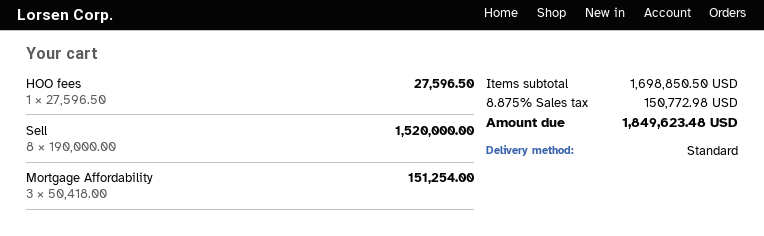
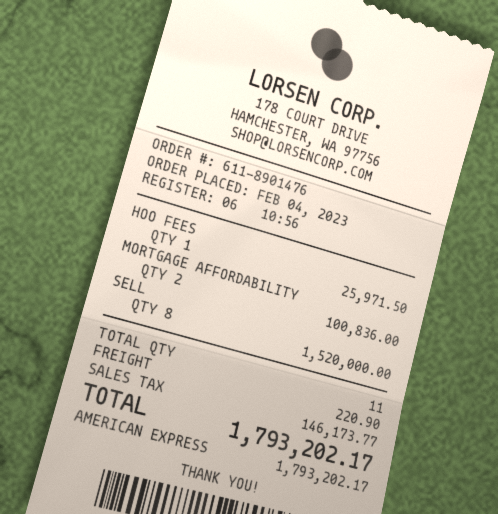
HOO fees: 1 for 27596.50 -> 1 for 25971.50
Mortgage Affordability: 3 for 151254.00 -> 2 for 100836.00
shipping: none -> 220.90
tax: 150772.98 -> 146173.77
total: 1849623.48 -> 1793202.17

